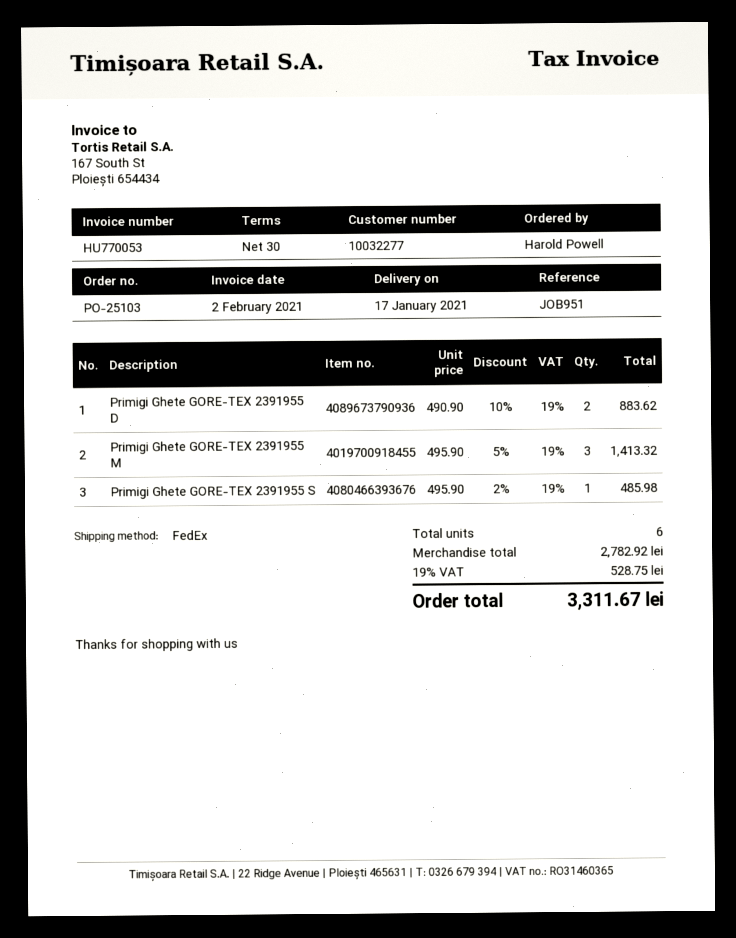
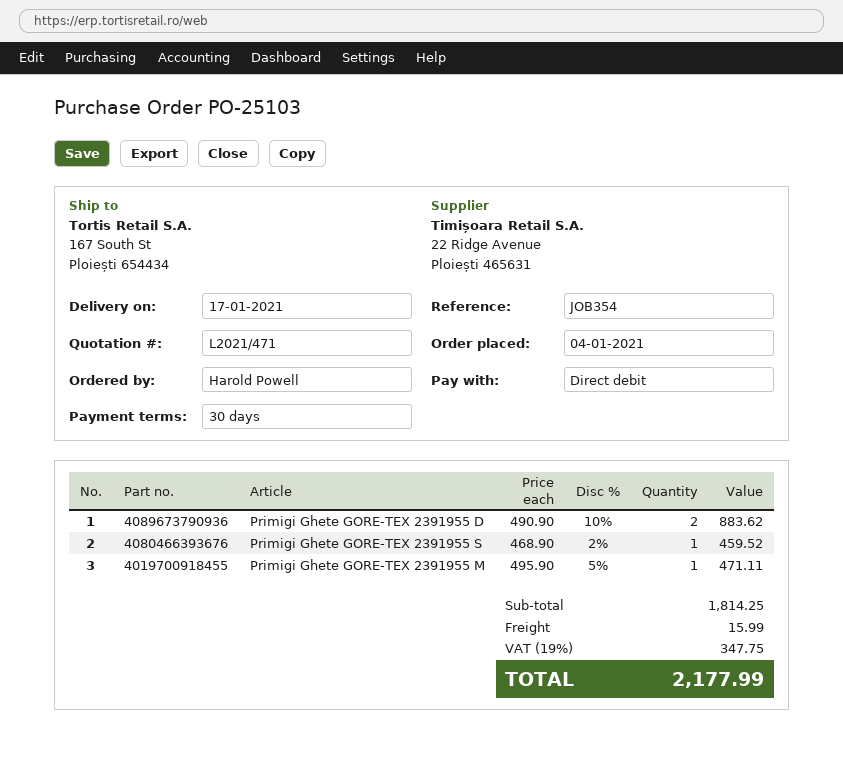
reference: JOB951 -> JOB354
Primigi Ghete GORE-TEX 2391955 M: 3 x 495.90 - 5% = 1413.32 -> 1 x 495.90 - 5% = 471.11
Primigi Ghete GORE-TEX 2391955 S: 1 x 495.90 - 2% = 485.98 -> 1 x 468.90 - 2% = 459.52
subtotal: 2782.92 -> 1814.25
shipping: none -> 15.99
tax: 19% = 528.75 -> 19% = 347.75
total: 3311.67 -> 2177.99

